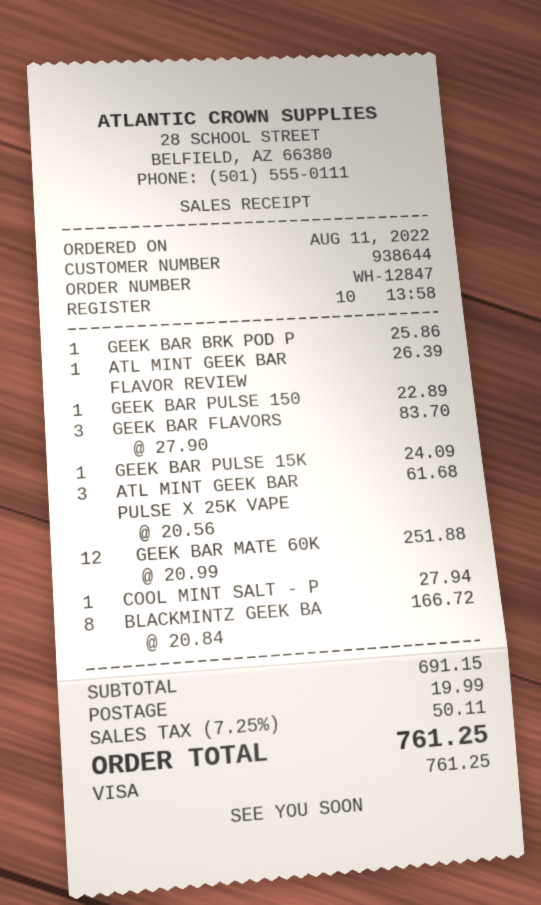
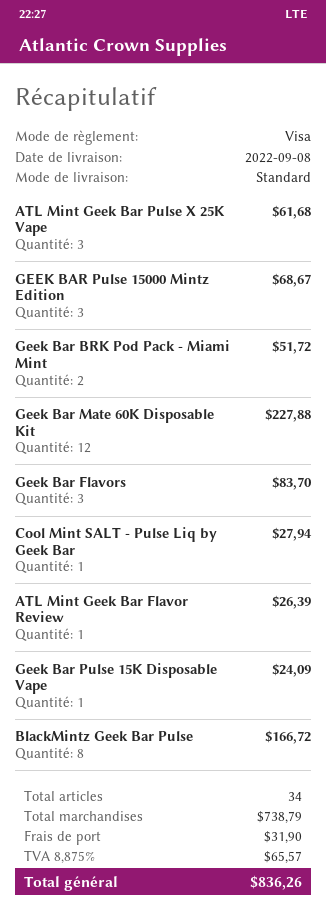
GEEK BAR BRK POD P: 1 for 25.86 -> 2 for 51.72
GEEK BAR PULSE 150: 1 for 22.89 -> 3 for 68.67
GEEK BAR MATE 60K: 12 for 251.88 -> 12 for 227.88
subtotal: 691.15 -> 738.79
shipping: 19.99 -> 31.90
tax: 7.25% = 50.11 -> 8.875% = 65.57
total: 761.25 -> 836.26

